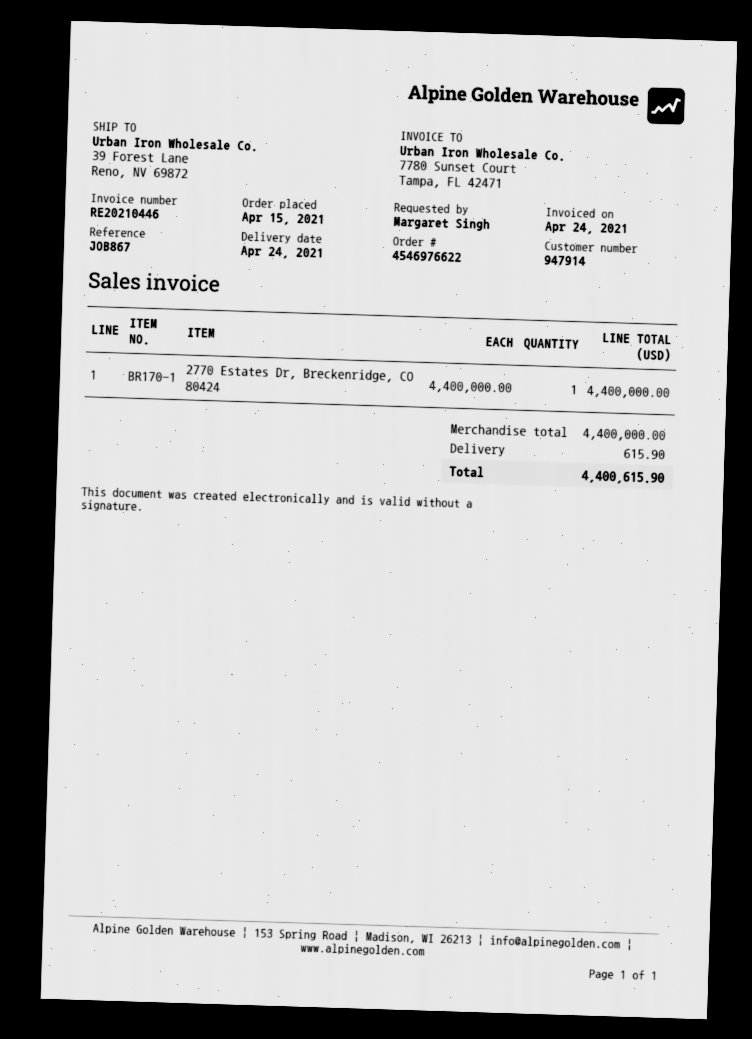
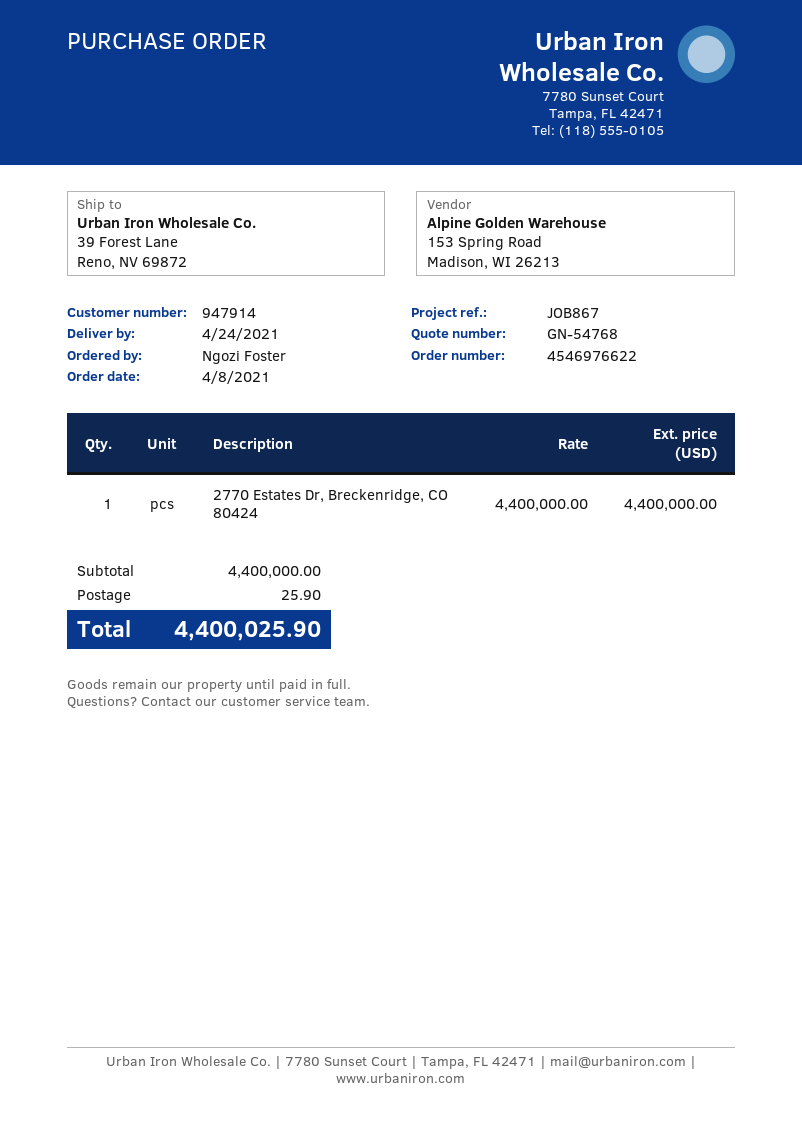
order date: 2021-04-15 -> 2021-04-08
ordered by: Margaret Singh -> Ngozi Foster
shipping: 615.90 -> 25.90
total: 4400615.90 -> 4400025.90

